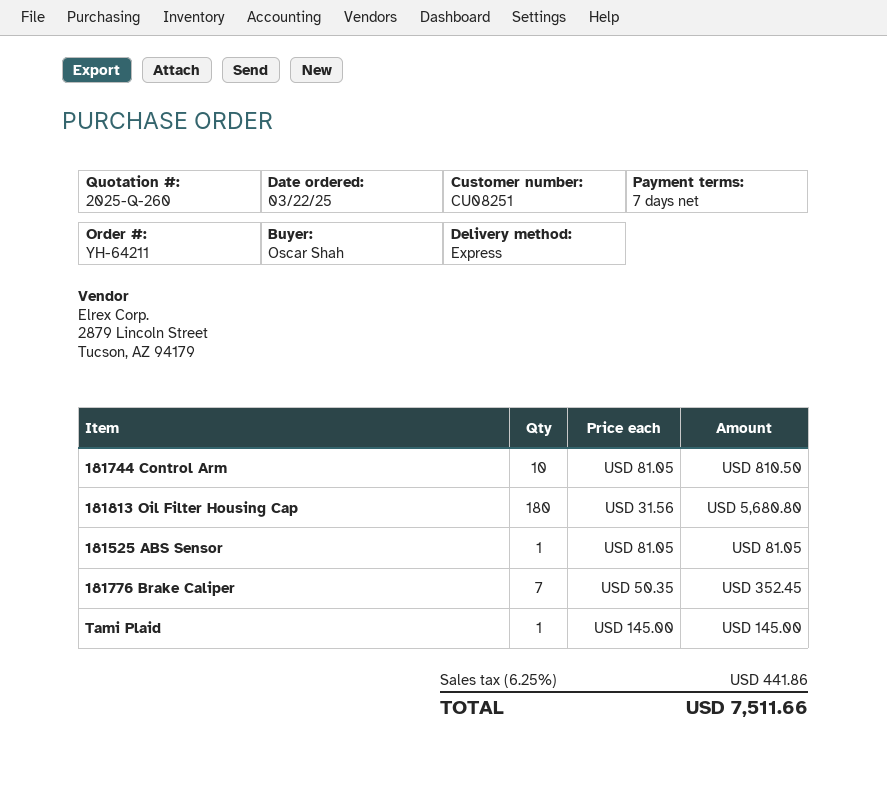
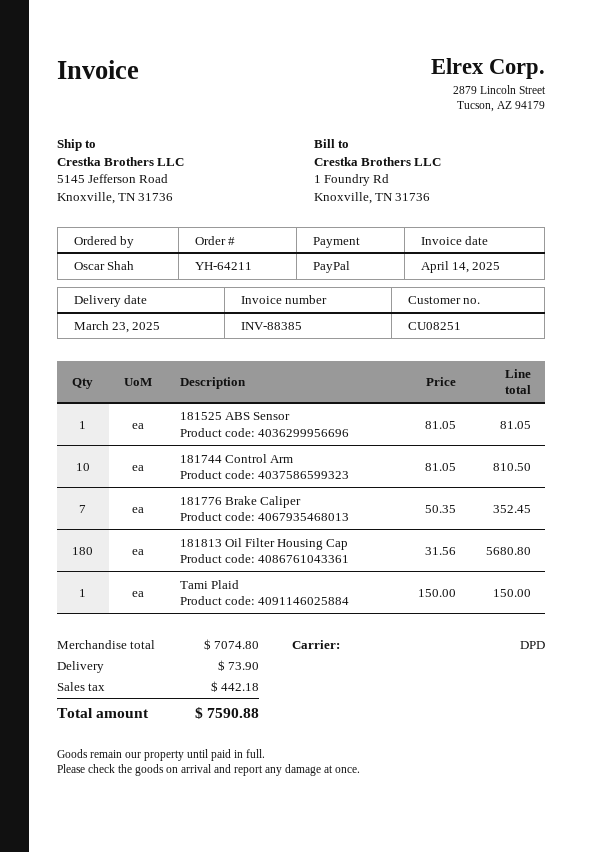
shipping method: express -> DPD
Tami Plaid: 1 x 145.00 = 145.00 -> 1 x 150.00 = 150.00
shipping: none -> 73.90
tax: 441.86 -> 442.18
total: 7511.66 -> 7590.88

